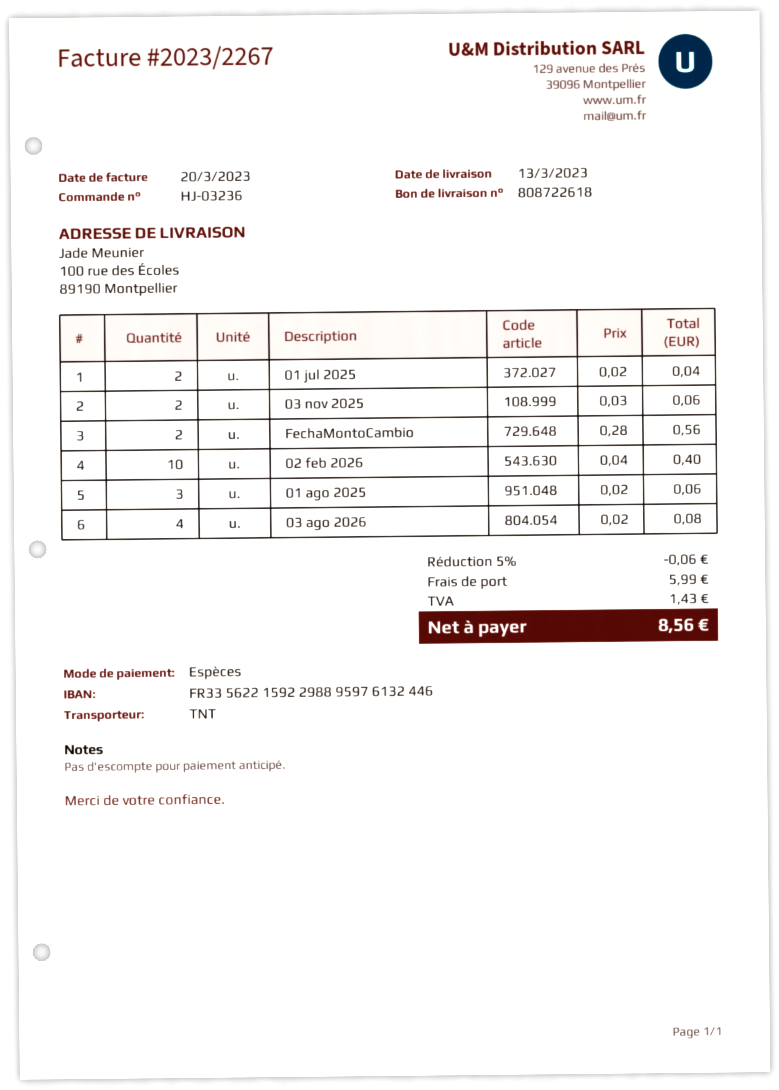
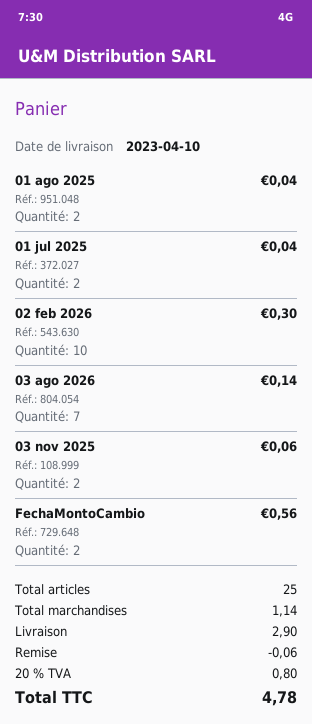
delivery date: 2023-03-13 -> 2023-04-10
02 feb 2026: 10 for 0.40 -> 10 for 0.30
01 ago 2025: 3 for 0.06 -> 2 for 0.04
03 ago 2026: 4 for 0.08 -> 7 for 0.14
shipping: 5.99 -> 2.90
tax: 1.43 -> 0.80
total: 8.56 -> 4.78

